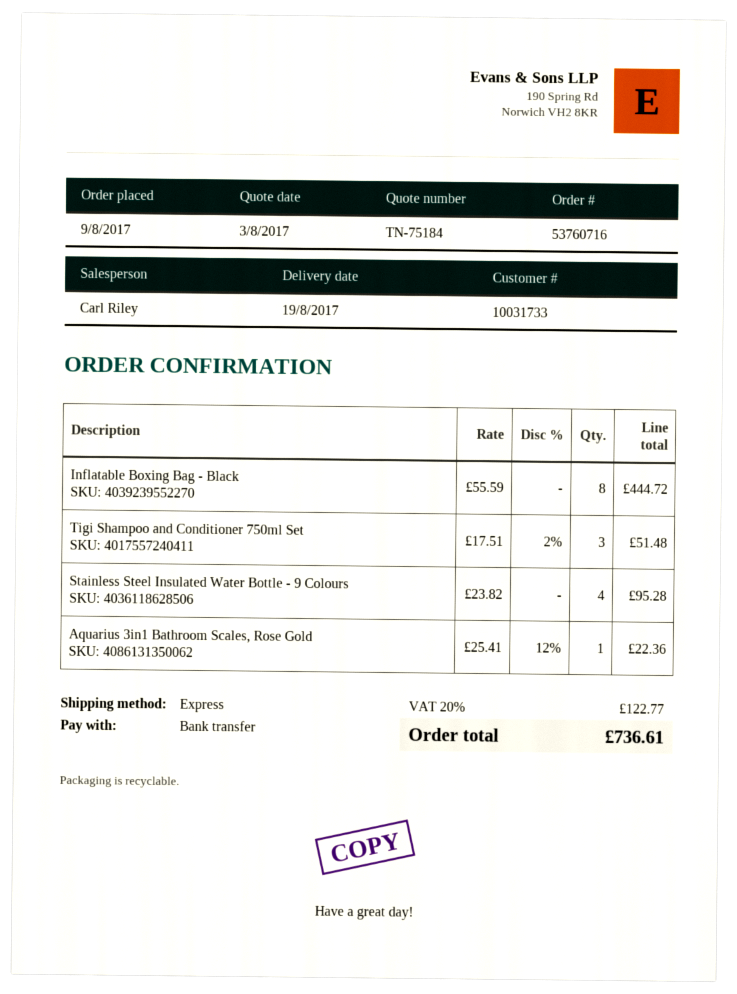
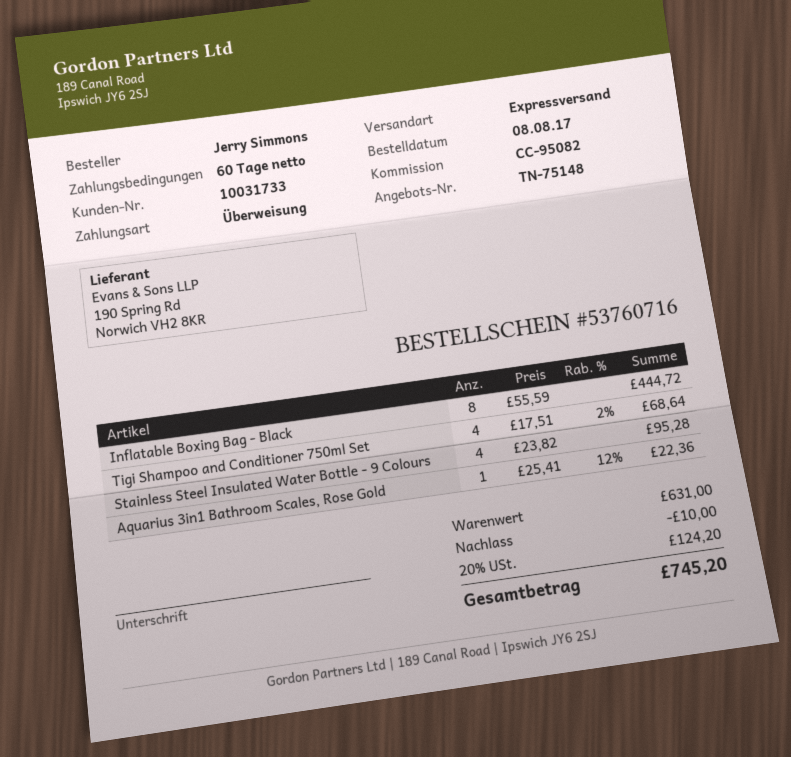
quote number: TN-75184 -> TN-75148
order date: 2017-08-09 -> 2017-08-08
Tigi Shampoo and Conditioner 750ml Set: 3 x 17.51 - 2% = 51.48 -> 4 x 17.51 - 2% = 68.64
discount: none -> 10.00
tax: 20% = 122.77 -> 20% = 124.20
total: 736.61 -> 745.20

